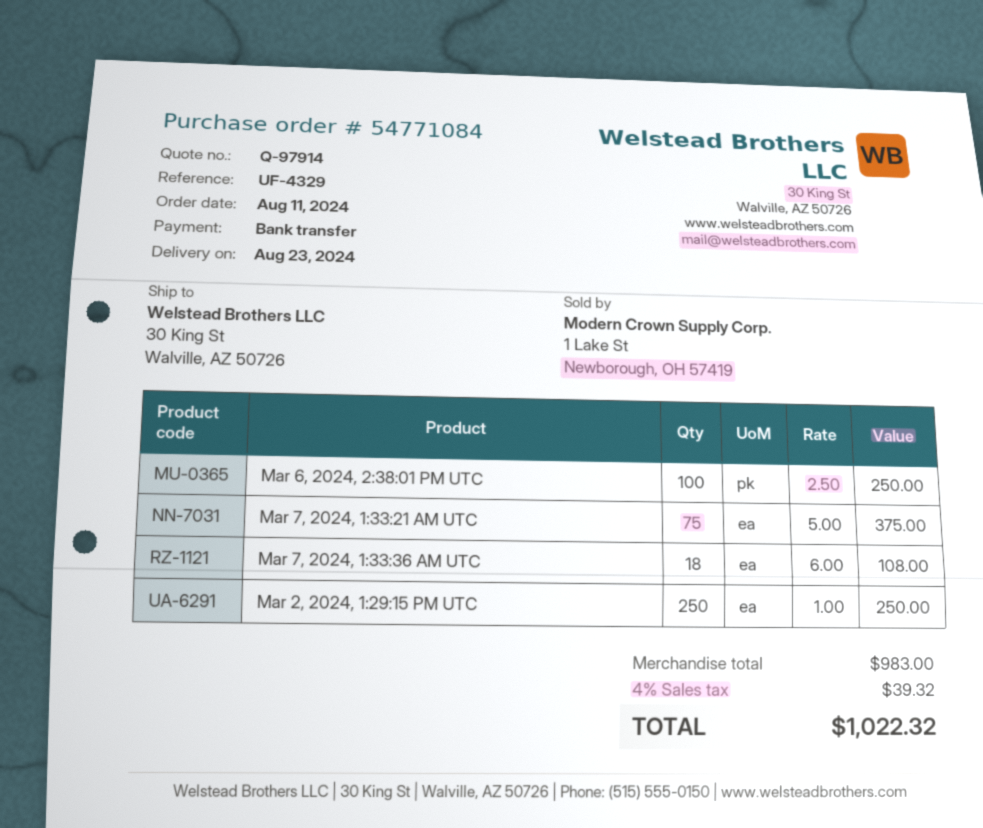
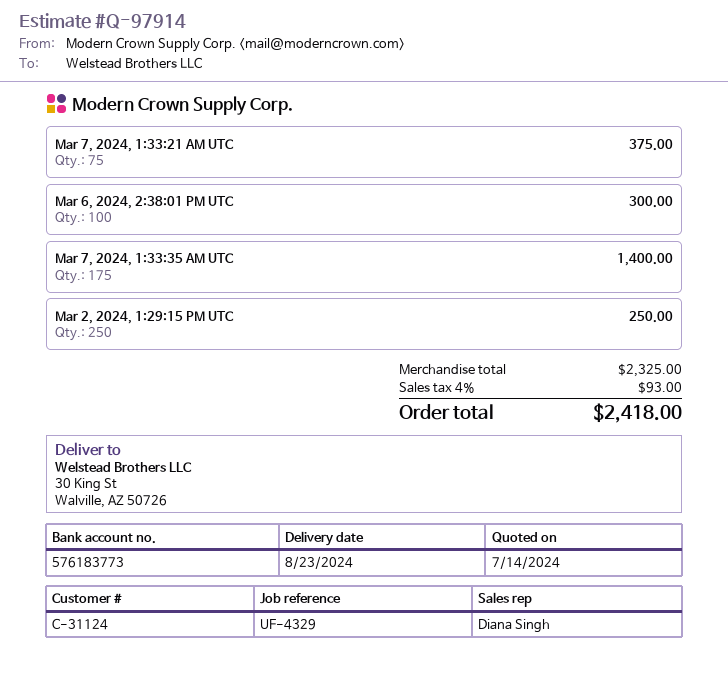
Mar 6, 2024, 2:38:01 PM UTC: 100 for 250.00 -> 100 for 300.00
Mar 7, 2024, 1:33:36 AM UTC: 18 for 108.00 -> none
Mar 7, 2024, 1:33:35 AM UTC: none -> 175 for 1400.00
subtotal: 983.00 -> 2325.00
tax: 4% = 39.32 -> 4% = 93.00
total: 1022.32 -> 2418.00

